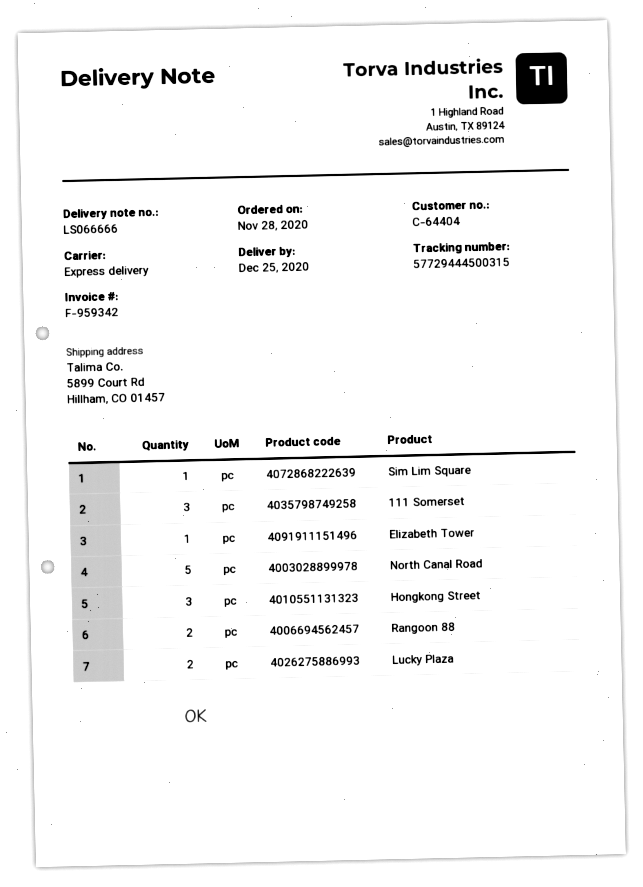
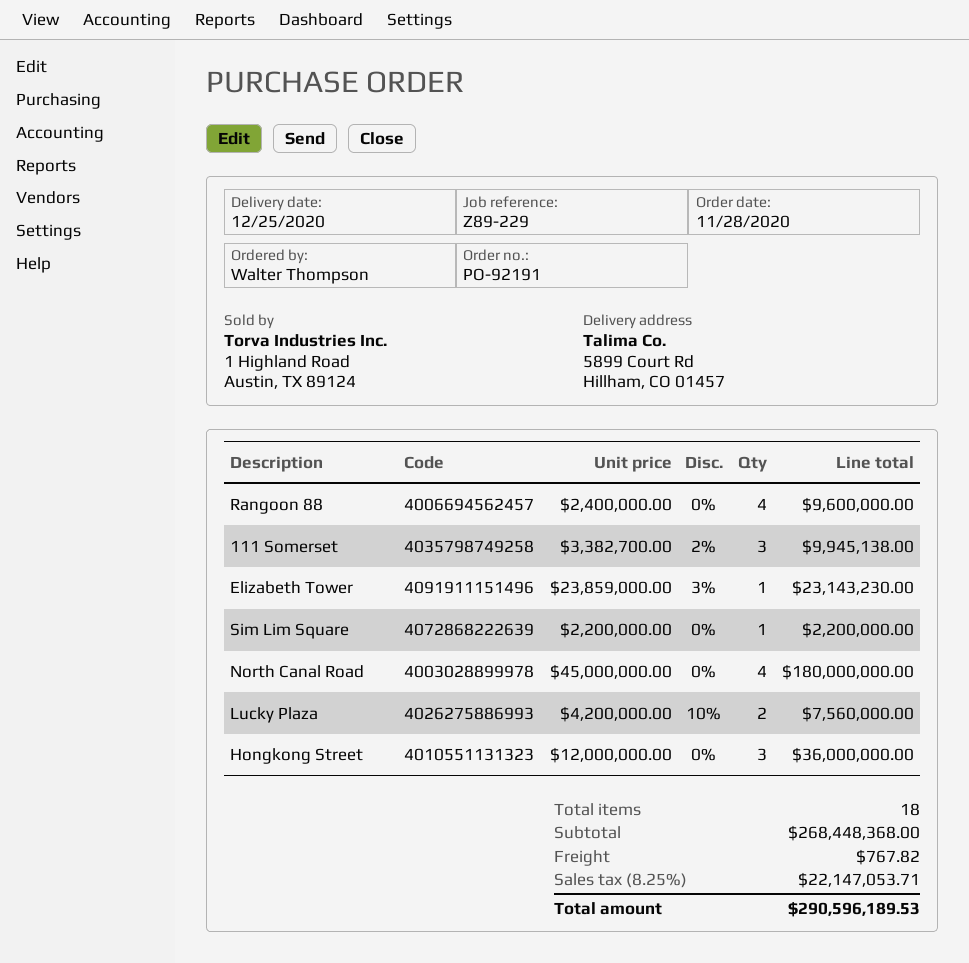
North Canal Road: 5 -> 4
Rangoon 88: 2 -> 4

